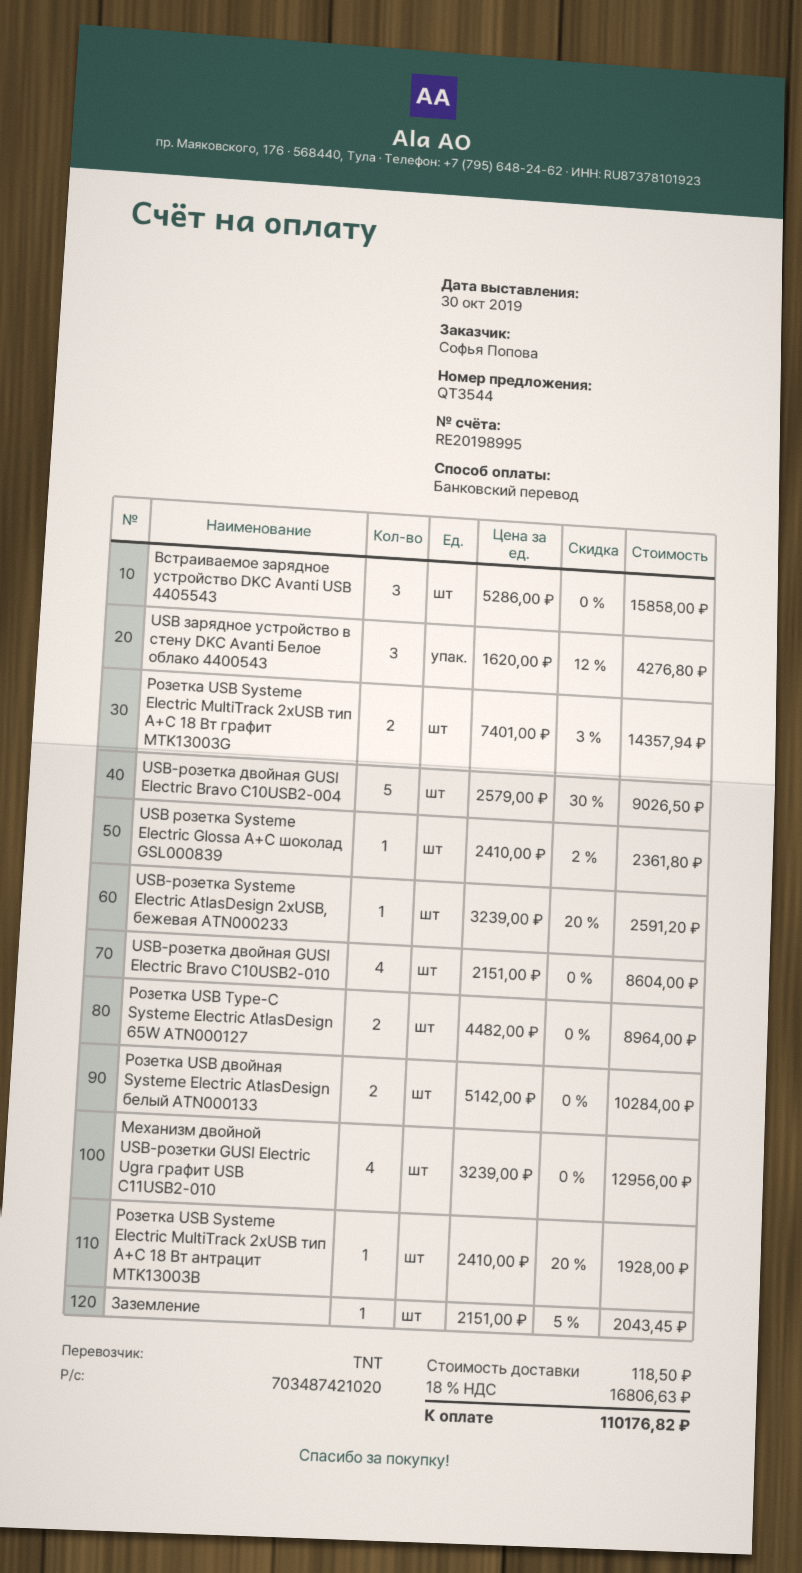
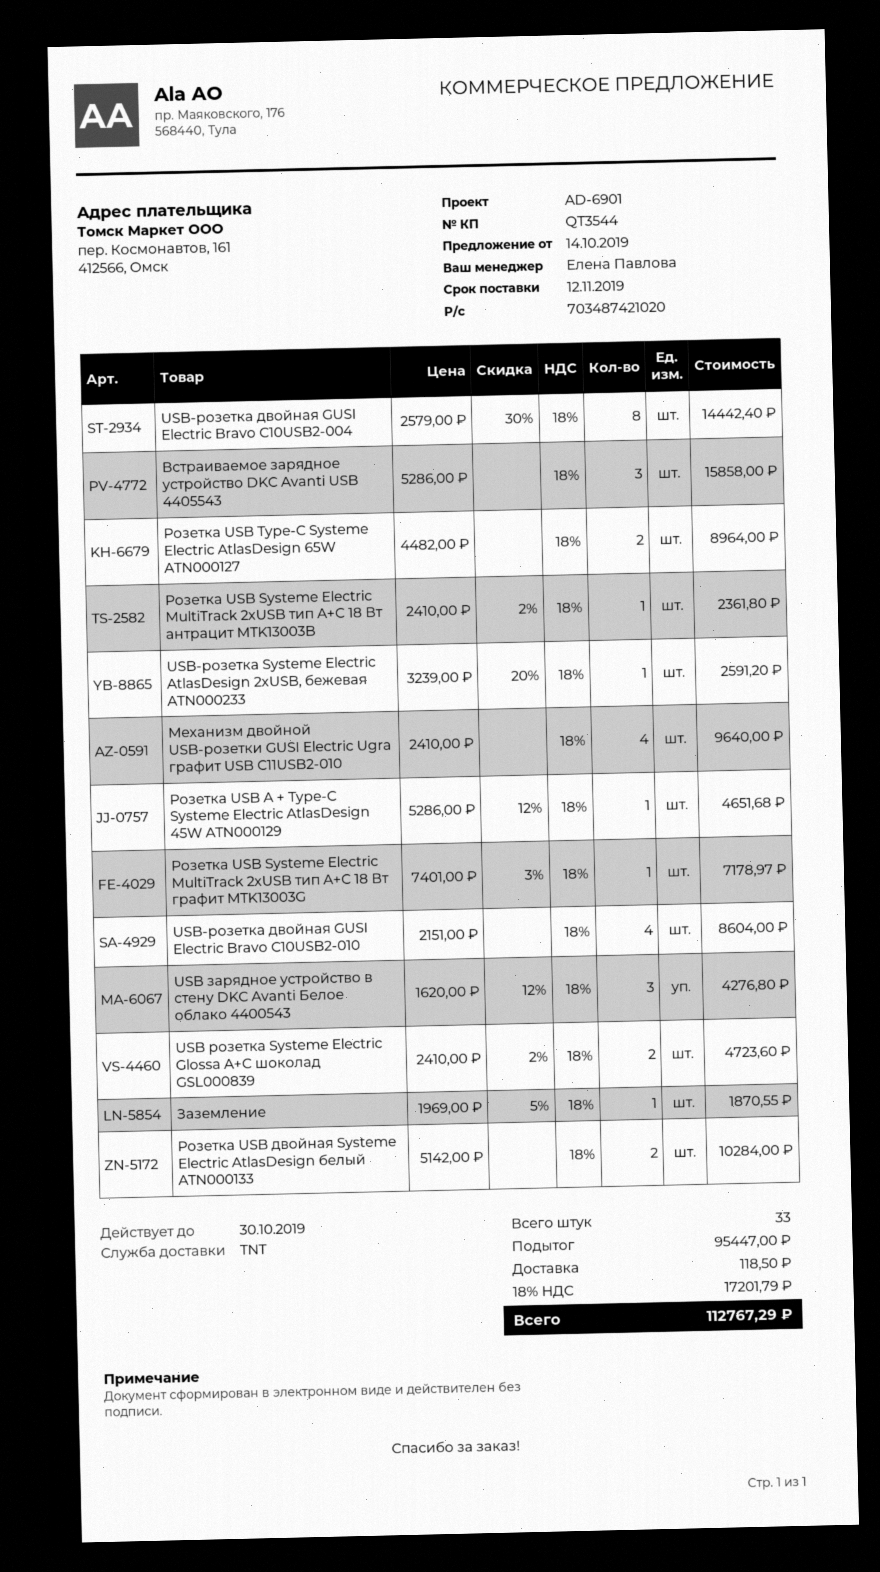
Розетка USB Systeme Electric MultiTrack 2хUSB тип A+C 18 Вт графит MTK13003G: 2 x 7401.00 - 3% = 14357.94 -> 1 x 7401.00 - 3% = 7178.97
USB-розетка двойная GUSI Electric Bravo С10USB2-004: 5 x 2579.00 - 30% = 9026.50 -> 8 x 2579.00 - 30% = 14442.40
USB розетка Systeme Electric Glossa A+C шоколад GSL000839: 1 x 2410.00 - 2% = 2361.80 -> 2 x 2410.00 - 2% = 4723.60
Механизм двойной USB-розетки GUSI Electric Ugra графит USB С11USB2-010: 4 x 3239.00 = 12956.00 -> 4 x 2410.00 = 9640.00
Розетка USB Systeme Electric MultiTrack 2хUSB тип A+C 18 Вт антрацит MTK13003B: 1 x 2410.00 - 20% = 1928.00 -> 1 x 2410.00 - 2% = 2361.80
Заземление: 1 x 2151.00 - 5% = 2043.45 -> 1 x 1969.00 - 5% = 1870.55
Розетка USB A + Type-C Systeme Electric AtlasDesign 45W ATN000129: none -> 1 x 5286.00 - 12% = 4651.68
tax: 18% = 16806.63 -> 18% = 17201.79
total: 110176.82 -> 112767.29

